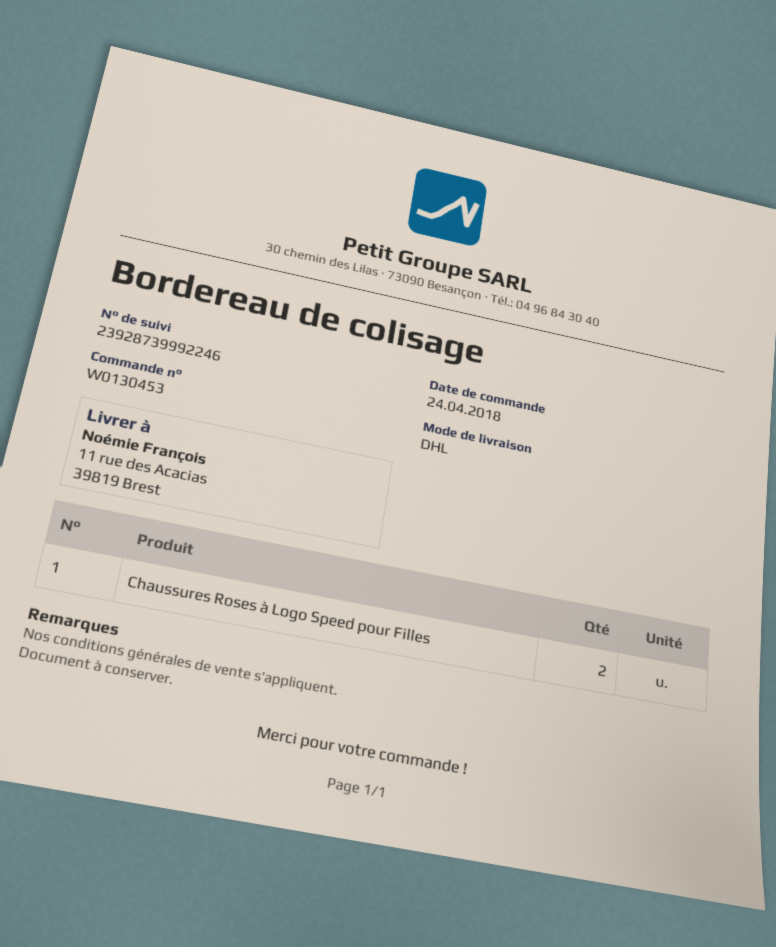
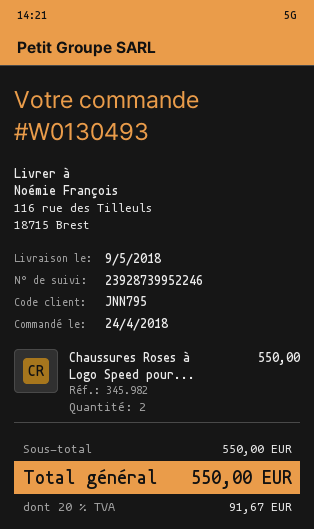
order number: W0130453 -> W0130493
tracking number: 23928739992246 -> 23928739952246
ship to: 11 rue des Acacias, 39819 Brest -> 116 rue des Tilleuls, 18715 Brest

